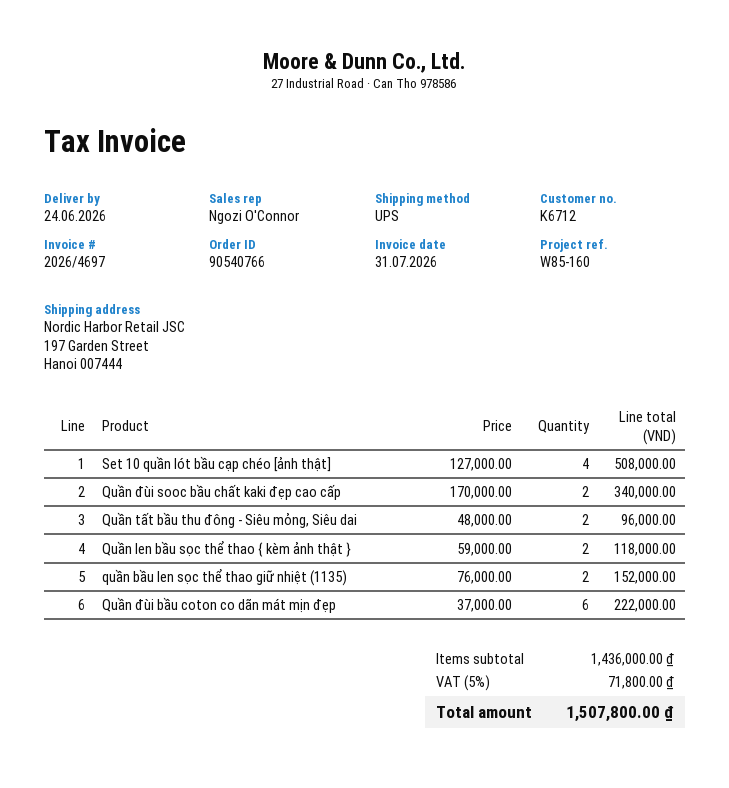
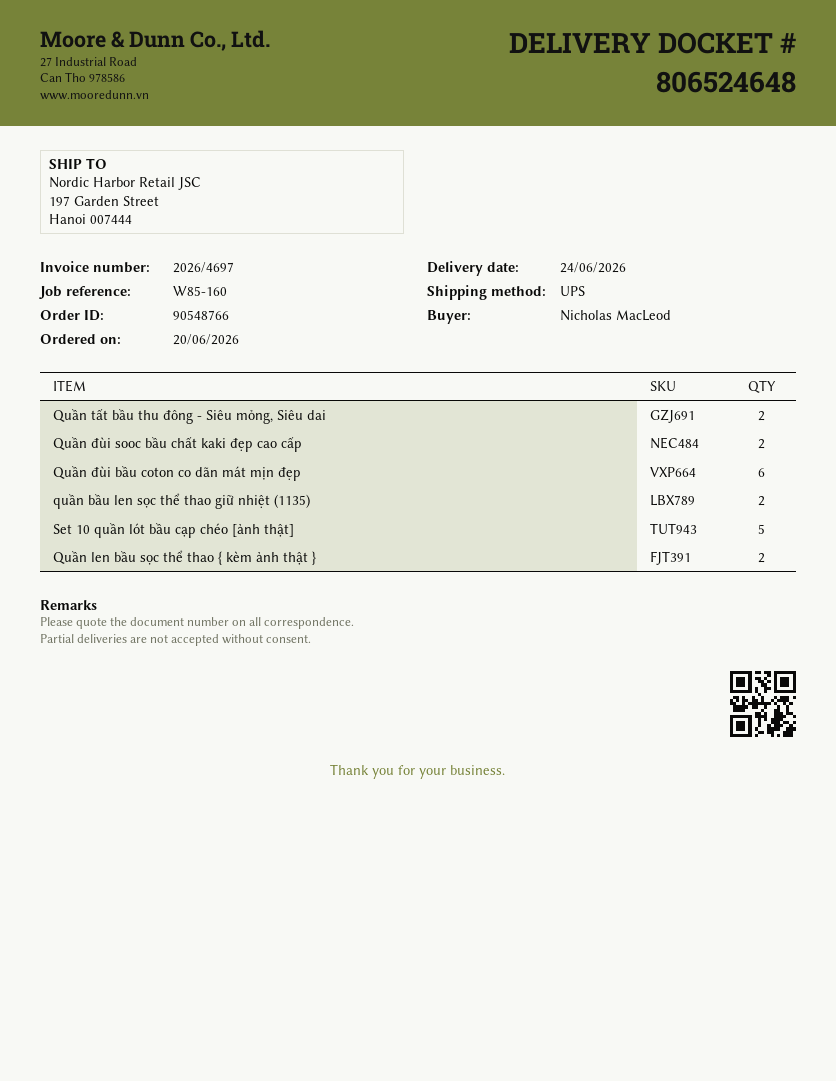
order number: 90540766 -> 90548766
Set 10 quần lót bầu cạp chéo [ảnh thật]: 4 -> 5

